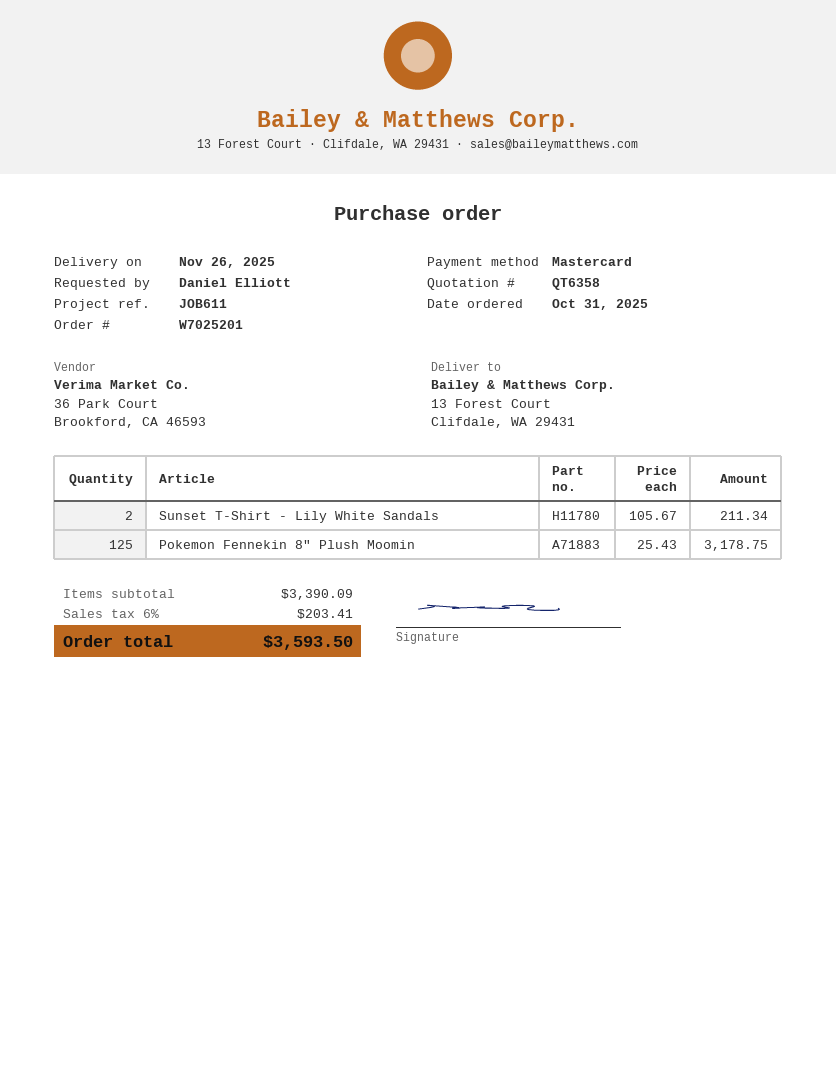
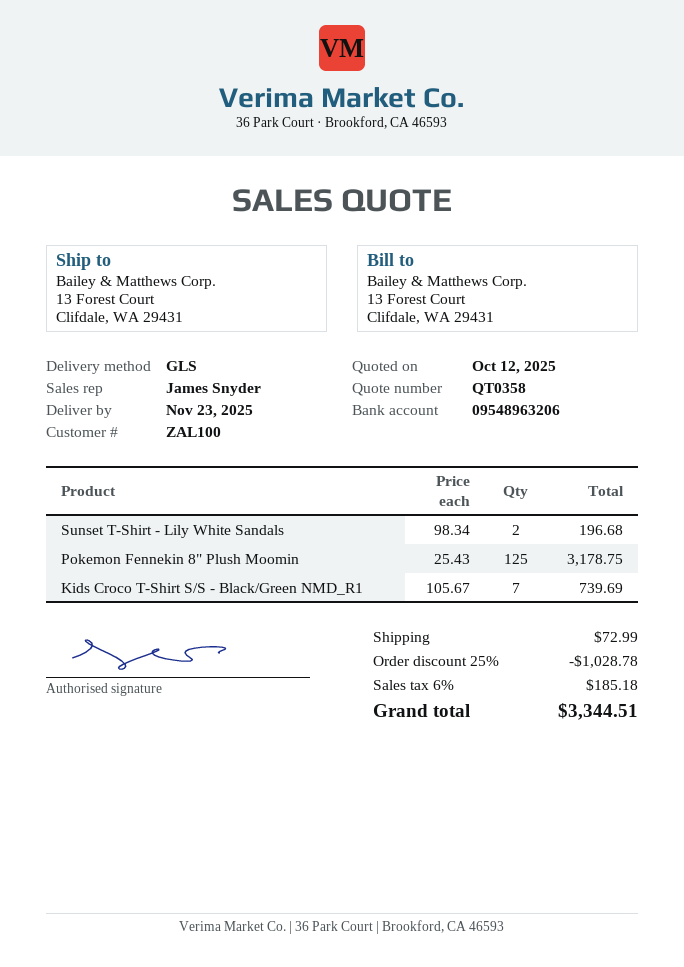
quote number: QT6358 -> QT0358
delivery date: 2025-11-26 -> 2025-11-23
Sunset T-Shirt - Lily White Sandals: 2 x 105.67 = 211.34 -> 2 x 98.34 = 196.68
Kids Croco T-Shirt S/S - Black/Green NMD_R1: none -> 7 x 105.67 = 739.69
discount: none -> 25% = 1028.78
shipping: none -> 72.99
tax: 6% = 203.41 -> 6% = 185.18
total: 3593.50 -> 3344.51

